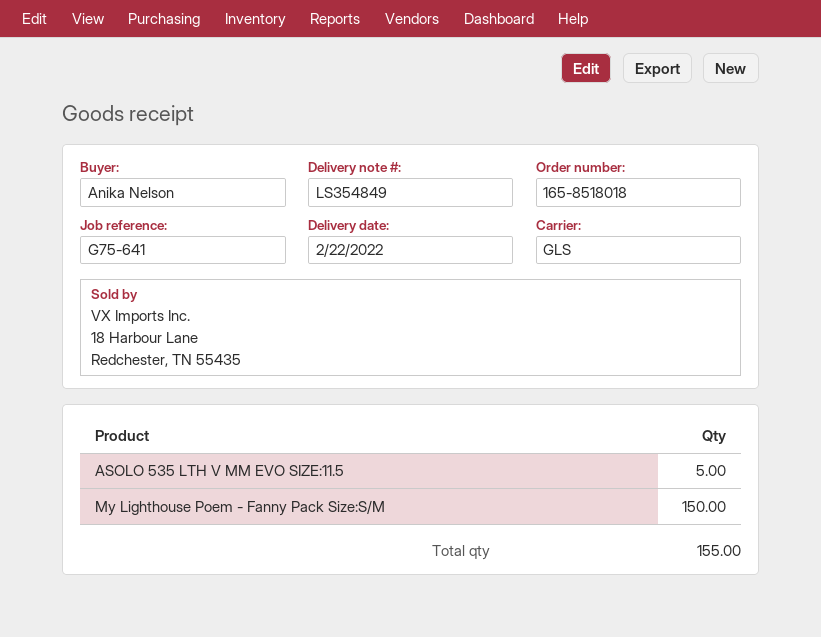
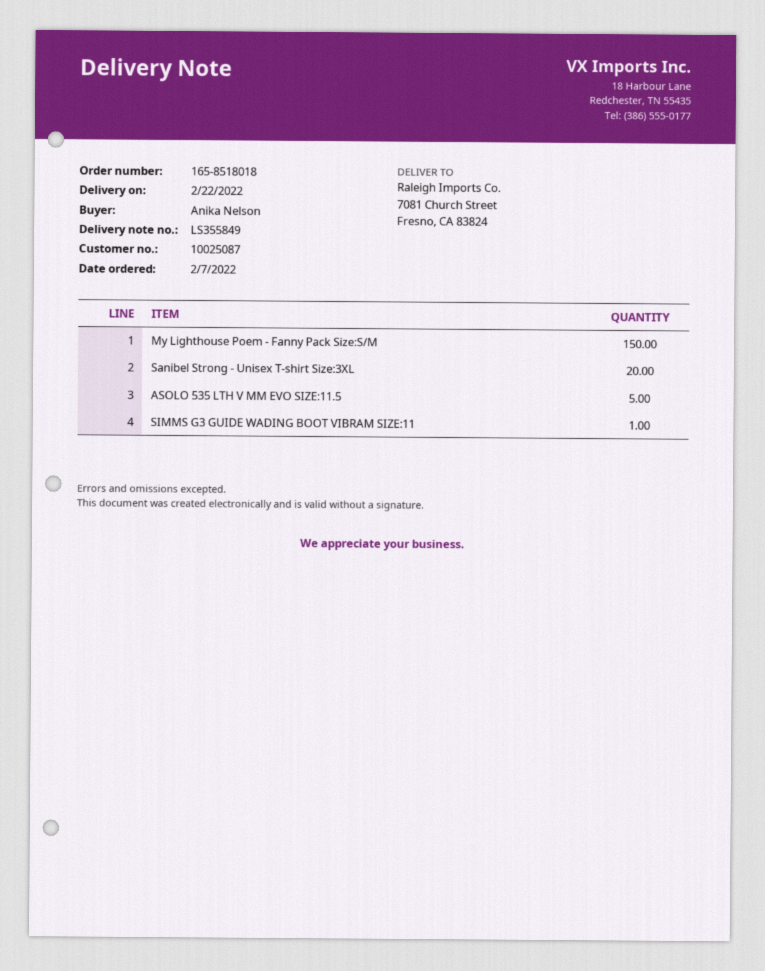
delivery note number: LS354849 -> LS355849
Sanibel Strong - Unisex T-shirt Size:3XL: none -> 20
SIMMS G3 GUIDE WADING BOOT VIBRAM SIZE:11: none -> 1

